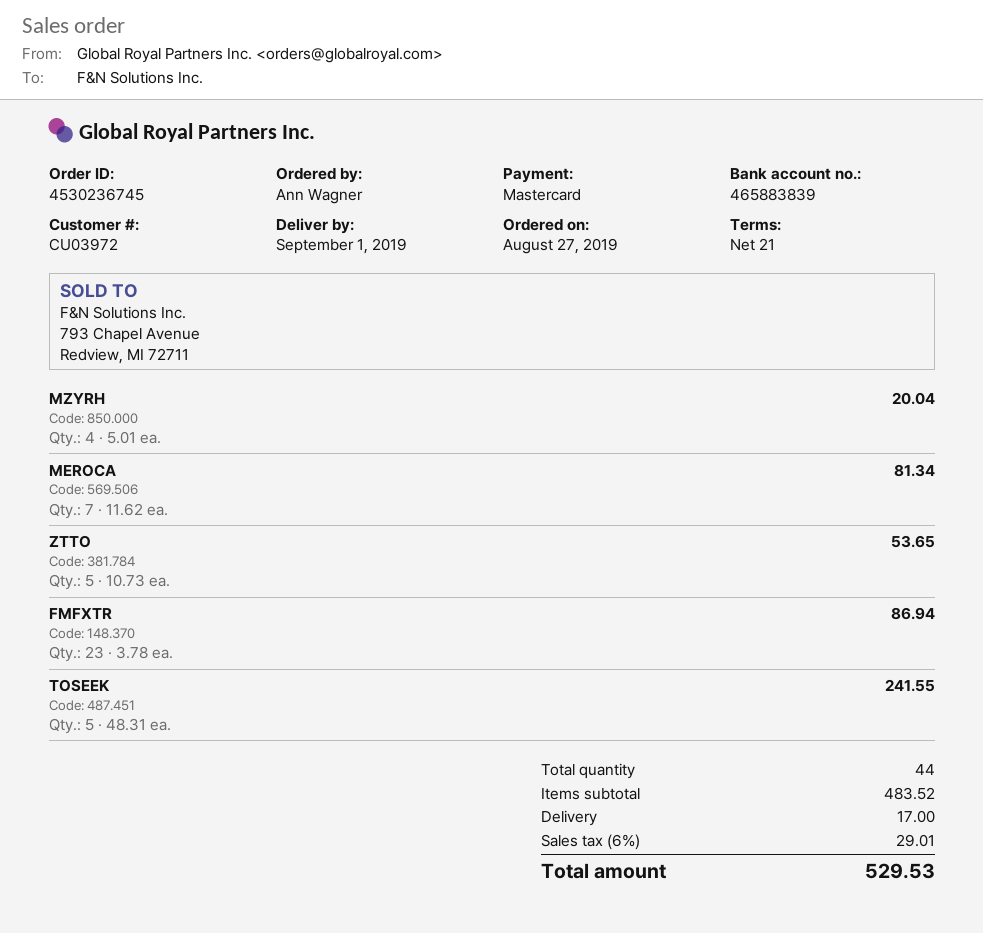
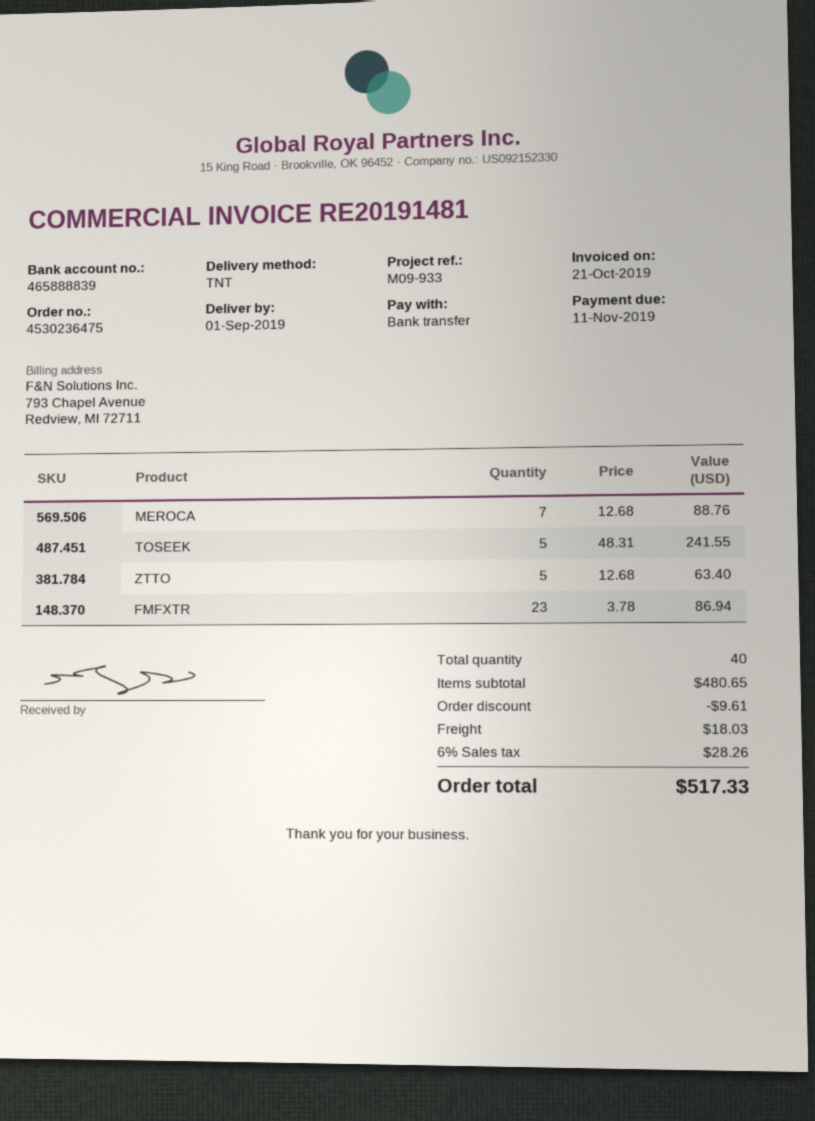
order number: 4530236745 -> 4530236475
payment method: Mastercard -> bank transfer
bank account: 465883839 -> 465888839
MZYRH: 4 x 5.01 = 20.04 -> none
MEROCA: 7 x 11.62 = 81.34 -> 7 x 12.68 = 88.76
ZTTO: 5 x 10.73 = 53.65 -> 5 x 12.68 = 63.40
total quantity: 44 -> 40
subtotal: 483.52 -> 480.65
discount: none -> 9.61
shipping: 17.00 -> 18.03
tax: 6% = 29.01 -> 6% = 28.26
total: 529.53 -> 517.33

